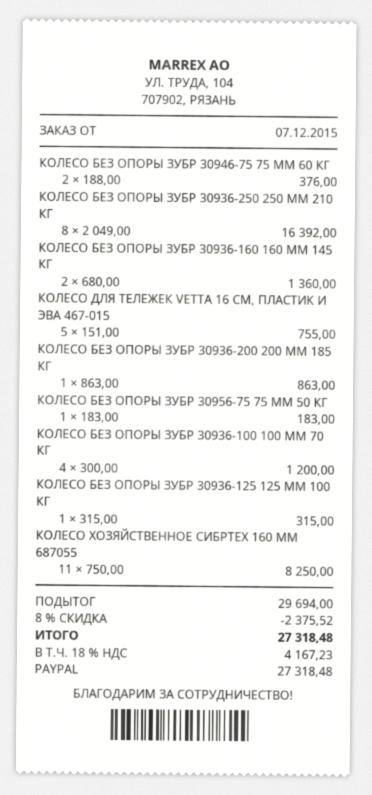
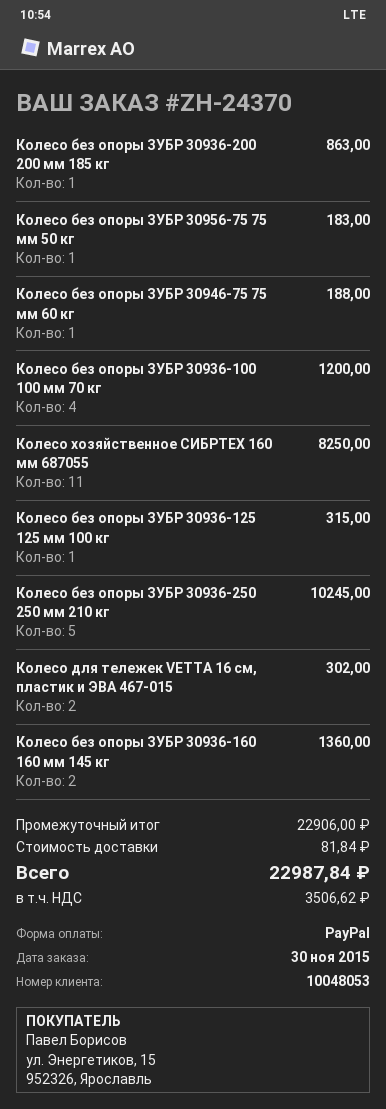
order date: 2015-12-07 -> 2015-11-30
КОЛЕСО БЕЗ ОПОРЫ ЗУБР 30946-75 75 ММ 60 КГ: 2 for 376.00 -> 1 for 188.00
КОЛЕСО БЕЗ ОПОРЫ ЗУБР 30936-250 250 ММ 210 КГ: 8 for 16392.00 -> 5 for 10245.00
КОЛЕСО ДЛЯ ТЕЛЕЖЕК VETTA 16 СМ, ПЛАСТИК И ЭВА 467-015: 5 for 755.00 -> 2 for 302.00
subtotal: 29694.00 -> 22906.00
discount: 8% = 2375.52 -> none
shipping: none -> 81.84
tax: 4167.23 -> 3506.62
total: 27318.48 -> 22987.84

